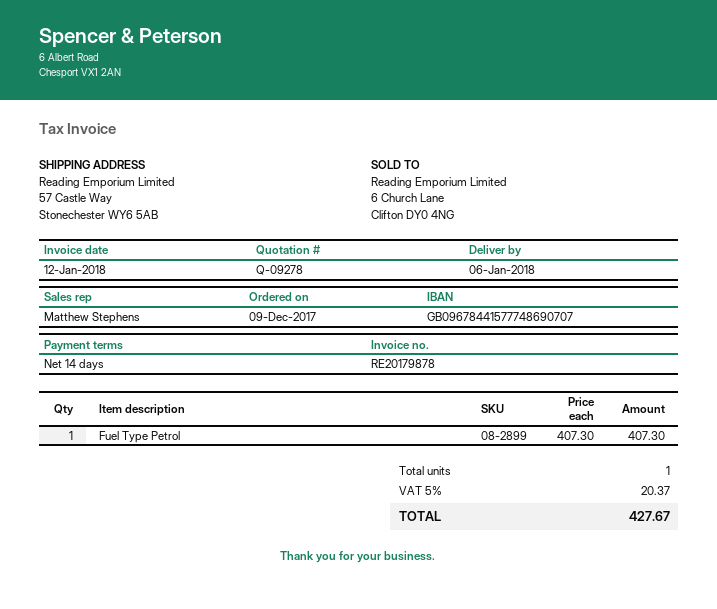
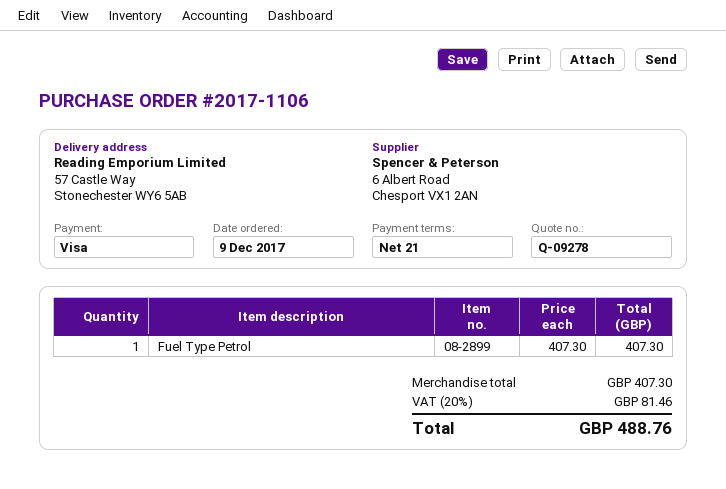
payment terms: 14 days -> 21 days
tax: 5% = 20.37 -> 20% = 81.46
total: 427.67 -> 488.76

